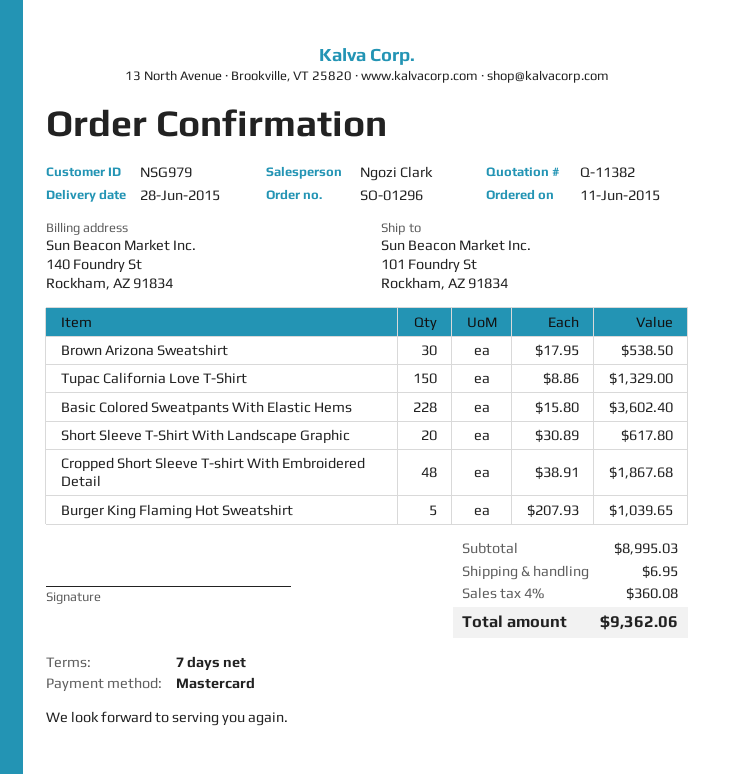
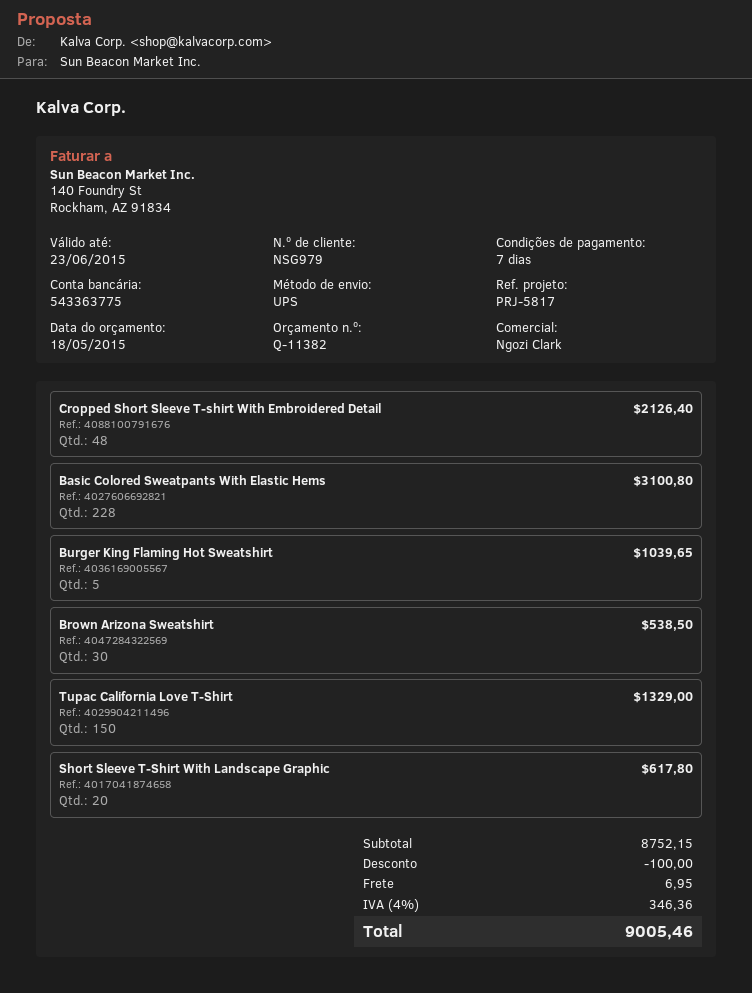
Basic Colored Sweatpants With Elastic Hems: 228 for 3602.40 -> 228 for 3100.80
Cropped Short Sleeve T-shirt With Embroidered Detail: 48 for 1867.68 -> 48 for 2126.40
subtotal: 8995.03 -> 8752.15
discount: none -> 100.00
tax: 4% = 360.08 -> 4% = 346.36
total: 9362.06 -> 9005.46

